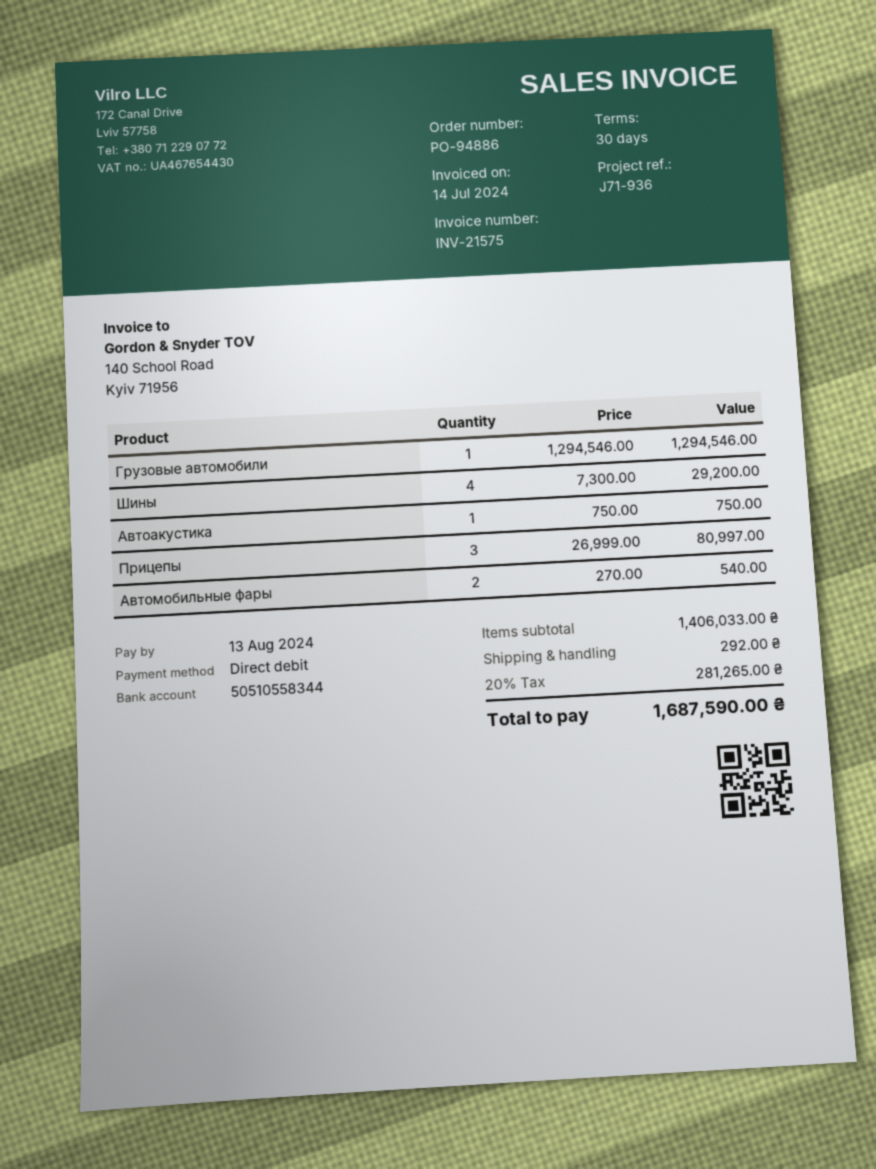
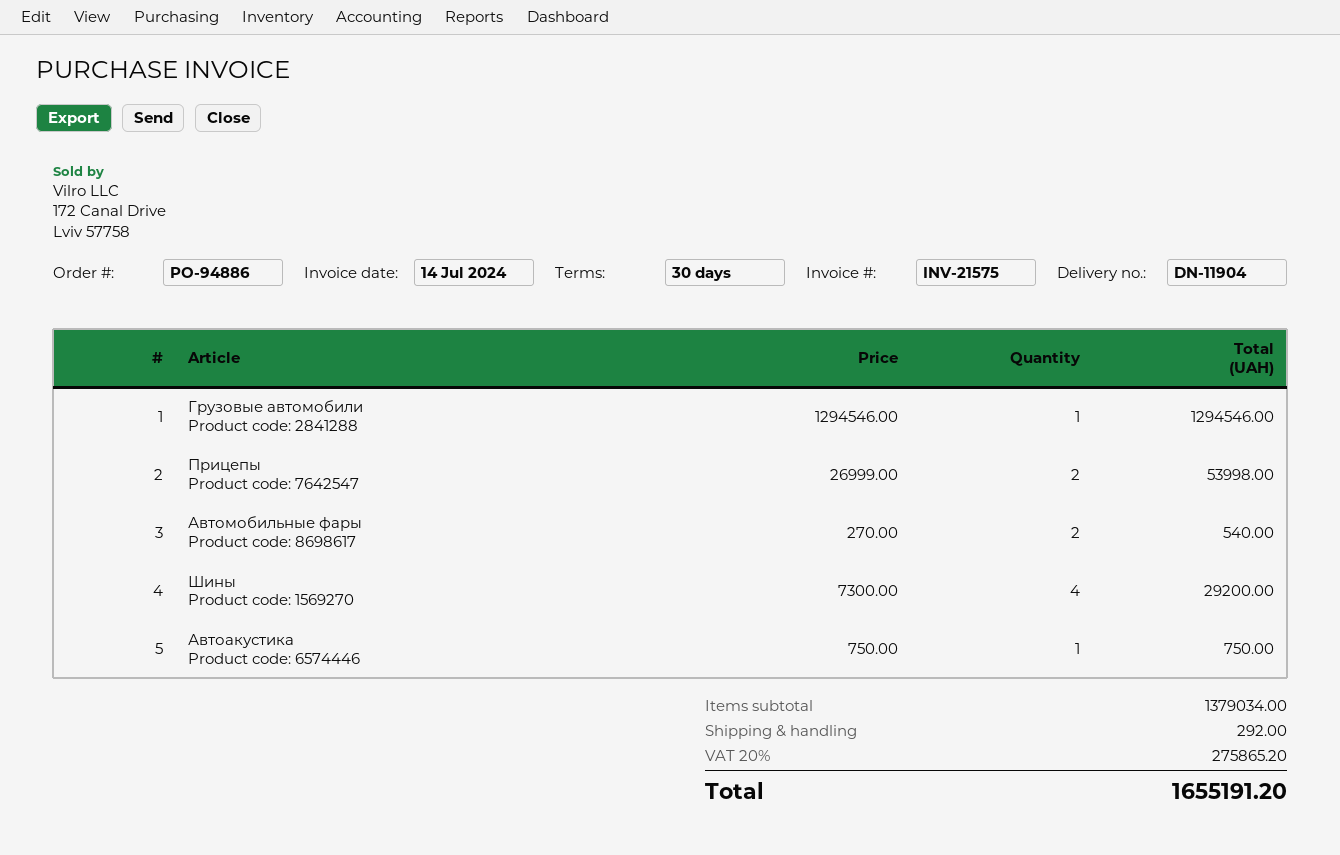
Прицепы: 3 x 26999.00 = 80997.00 -> 2 x 26999.00 = 53998.00
subtotal: 1406033.00 -> 1379034.00
tax: 20% = 281265.00 -> 20% = 275865.20
total: 1687590.00 -> 1655191.20

